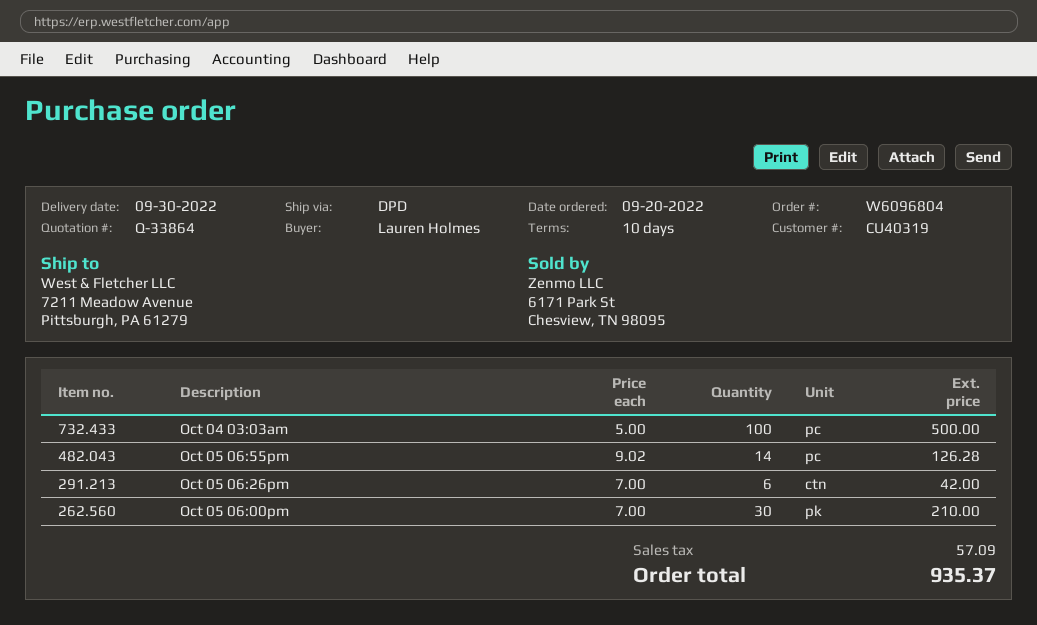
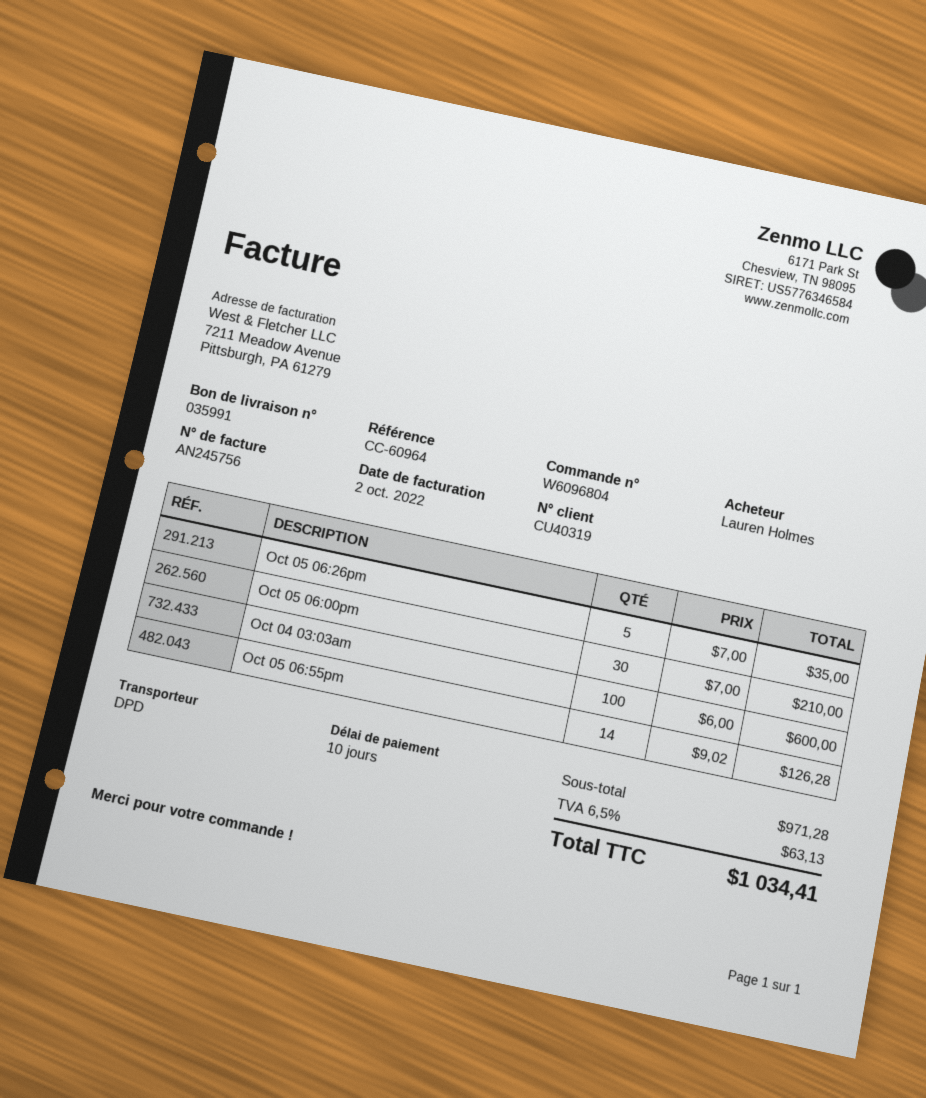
Oct 04 03:03am: 100 x 5.00 = 500.00 -> 100 x 6.00 = 600.00
Oct 05 06:26pm: 6 x 7.00 = 42.00 -> 5 x 7.00 = 35.00
tax: 57.09 -> 63.13
total: 935.37 -> 1034.41

